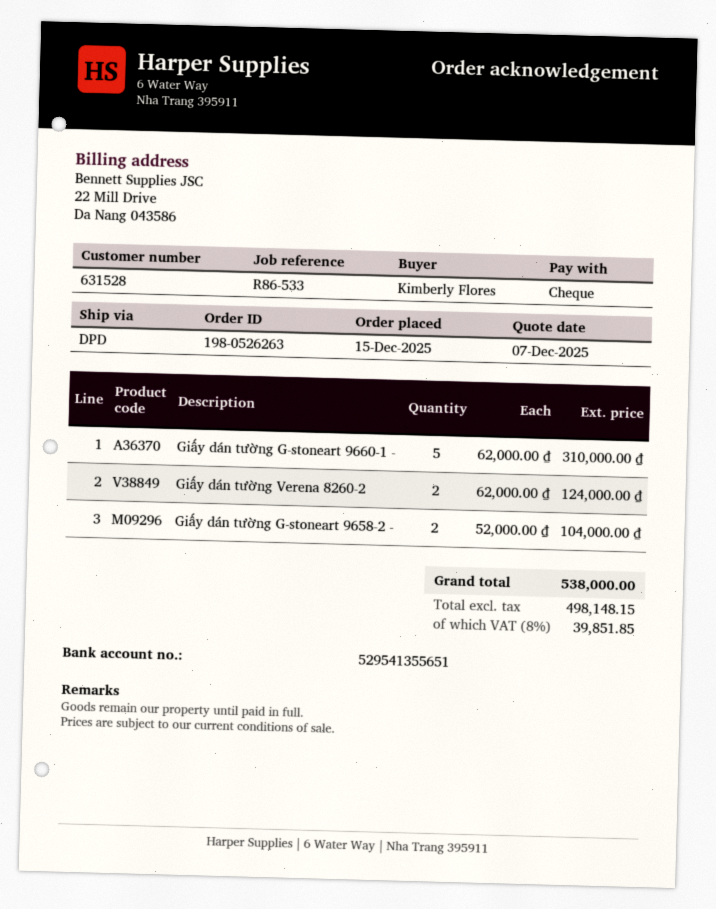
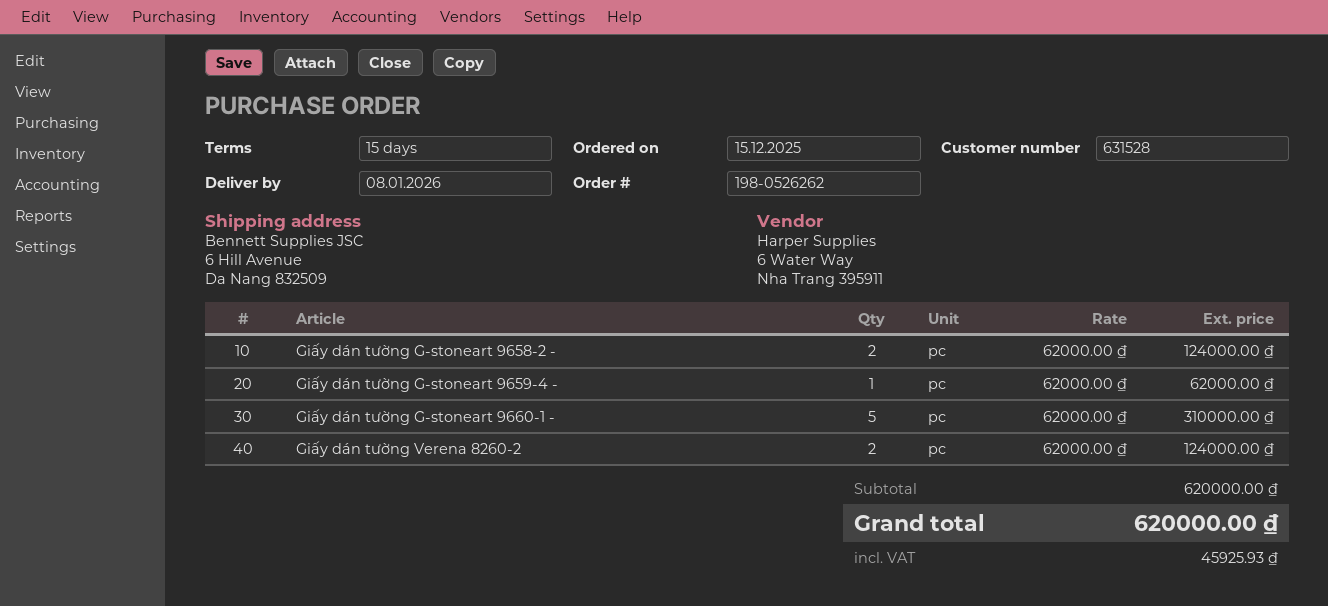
order number: 198-0526263 -> 198-0526262
Giấy dán tường G-stoneart 9658-2 -: 2 x 52000.00 = 104000.00 -> 2 x 62000.00 = 124000.00
Giấy dán tường G-stoneart 9659-4 -: none -> 1 x 62000.00 = 62000.00
tax: 39851.85 -> 45925.93
total: 538000.00 -> 620000.00

